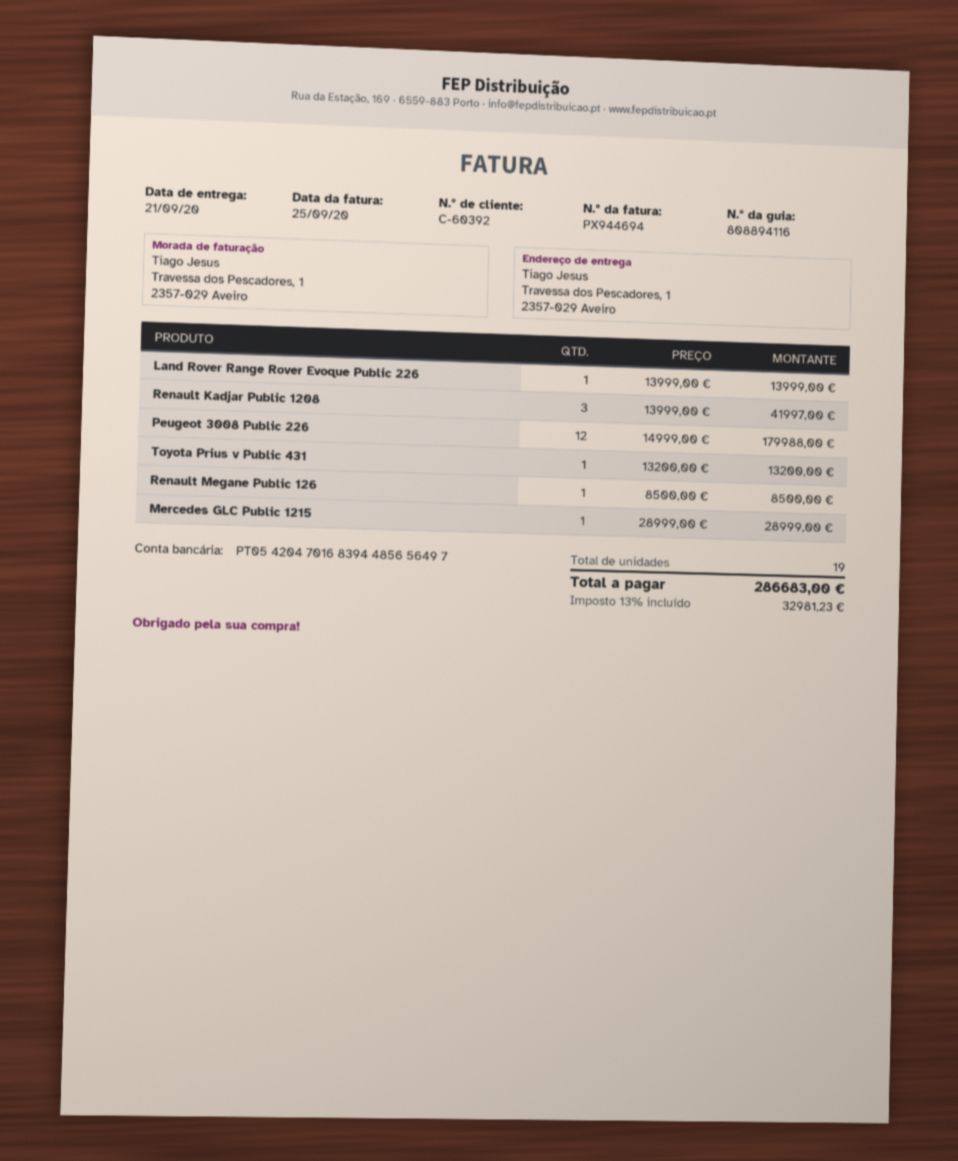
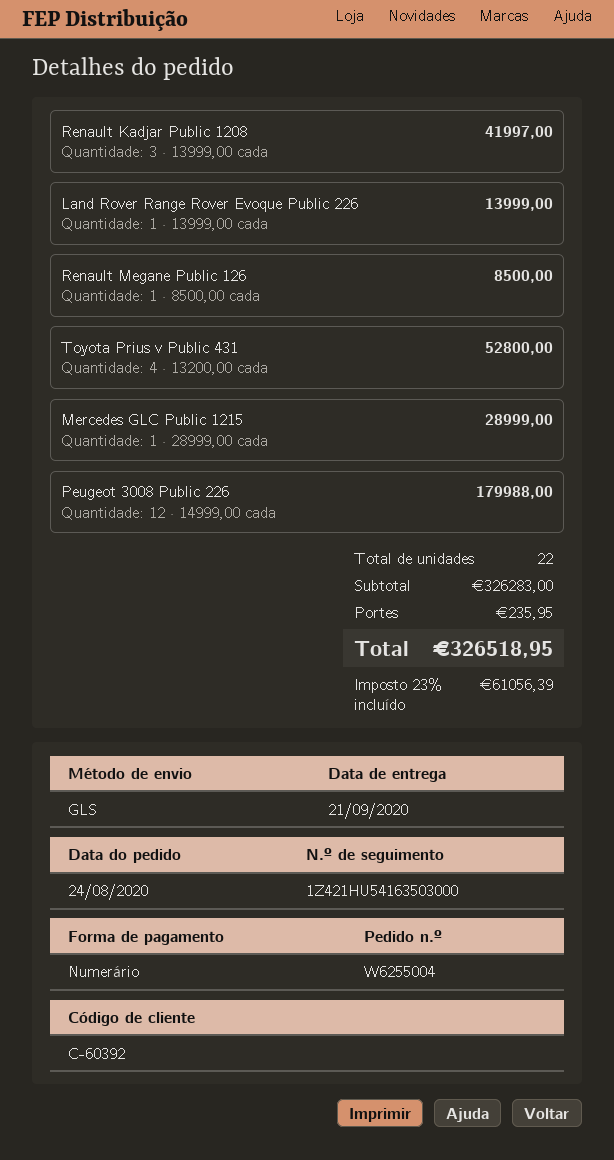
Toyota Prius v Public 431: 1 x 13200.00 = 13200.00 -> 4 x 13200.00 = 52800.00
total quantity: 19 -> 22
shipping: none -> 235.95
tax: 13% = 32981.23 -> 23% = 61056.39
total: 286683.00 -> 326518.95

